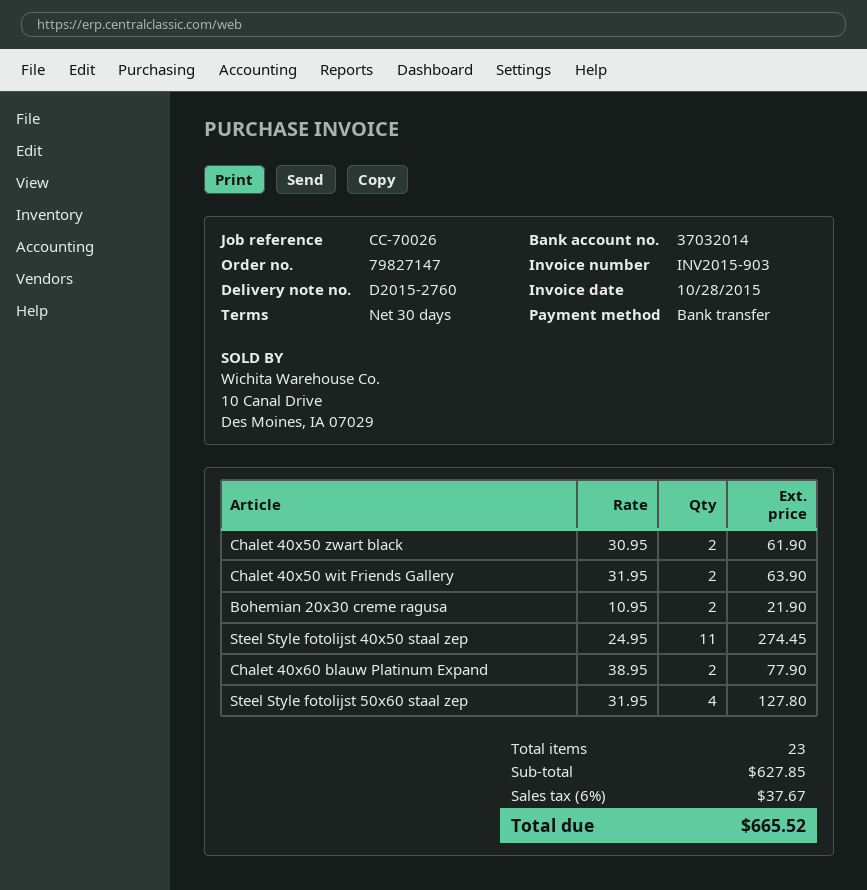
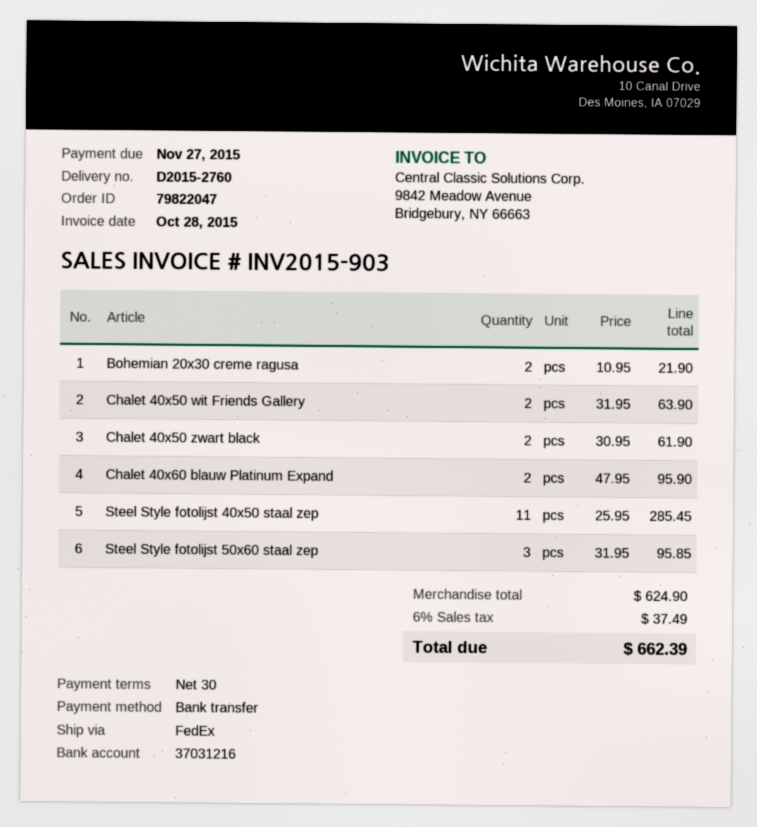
order number: 79827147 -> 79822047
bank account: 37032014 -> 37031216
Steel Style fotolijst 40x50 staal zep: 11 x 24.95 = 274.45 -> 11 x 25.95 = 285.45
Chalet 40x60 blauw Platinum Expand: 2 x 38.95 = 77.90 -> 2 x 47.95 = 95.90
Steel Style fotolijst 50x60 staal zep: 4 x 31.95 = 127.80 -> 3 x 31.95 = 95.85
subtotal: 627.85 -> 624.90
tax: 6% = 37.67 -> 6% = 37.49
total: 665.52 -> 662.39

